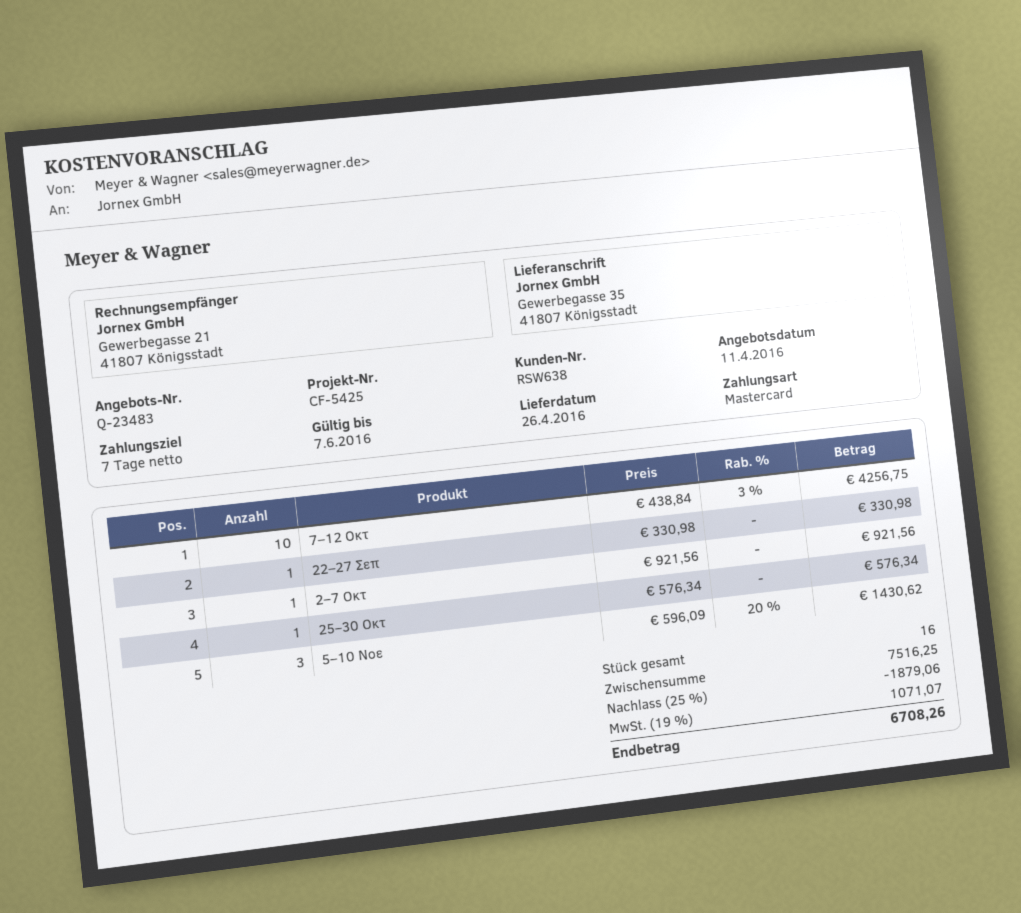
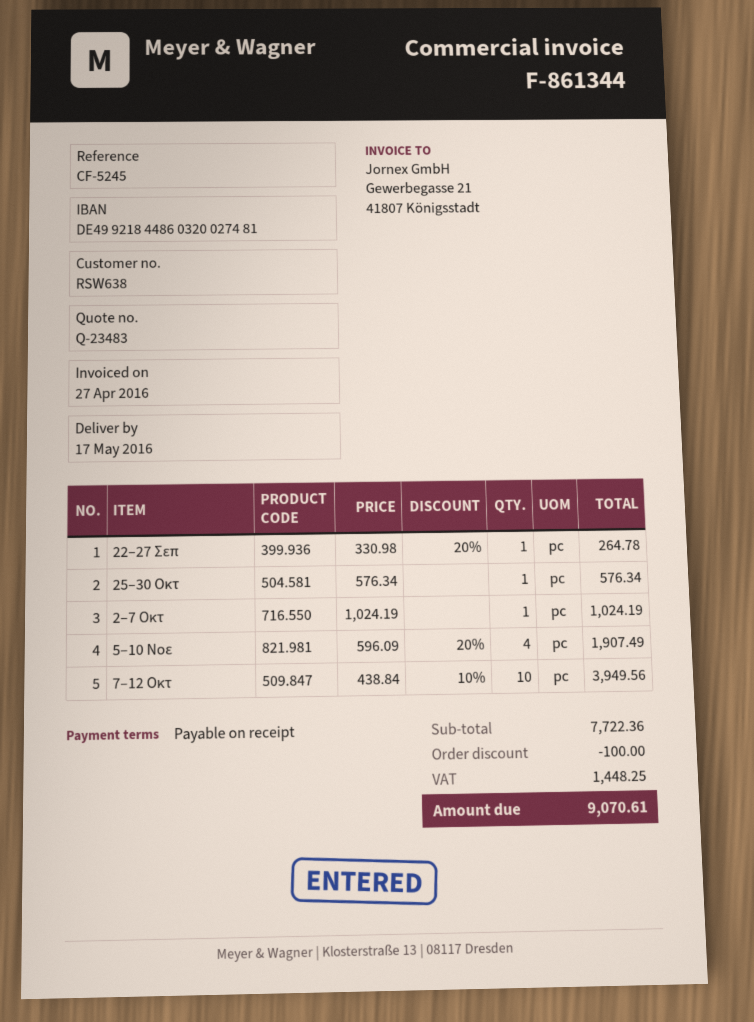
delivery date: 2016-04-26 -> 2016-05-17
payment terms: 7 days -> on receipt
reference: CF-5425 -> CF-5245
7–12 Οκτ: 10 x 438.84 - 3% = 4256.75 -> 10 x 438.84 - 10% = 3949.56
22–27 Σεπ: 1 x 330.98 = 330.98 -> 1 x 330.98 - 20% = 264.78
2–7 Οκτ: 1 x 921.56 = 921.56 -> 1 x 1024.19 = 1024.19
5–10 Νοε: 3 x 596.09 - 20% = 1430.62 -> 4 x 596.09 - 20% = 1907.49
subtotal: 7516.25 -> 7722.36
discount: 1879.06 -> 100.00
tax: 1071.07 -> 1448.25
total: 6708.26 -> 9070.61

